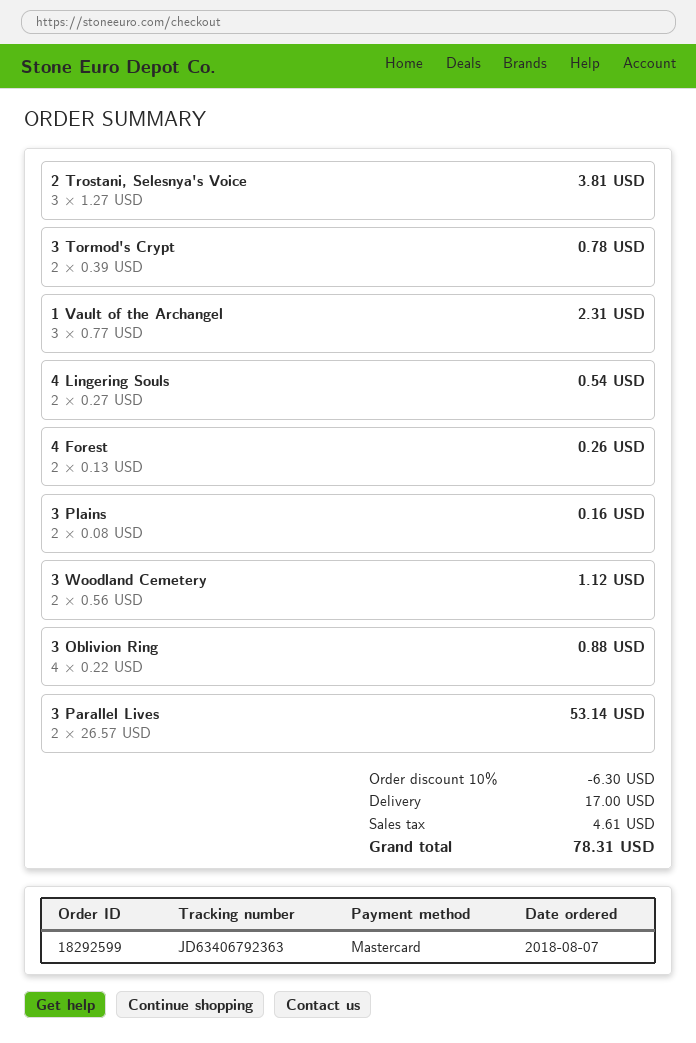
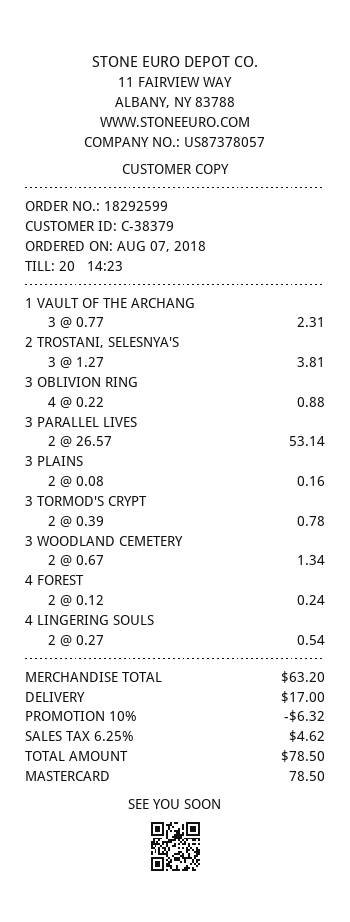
4 Forest: 2 x 0.13 = 0.26 -> 2 x 0.12 = 0.24
3 Woodland Cemetery: 2 x 0.56 = 1.12 -> 2 x 0.67 = 1.34
discount: 10% = 6.30 -> 10% = 6.32
tax: 4.61 -> 4.62
total: 78.31 -> 78.50

